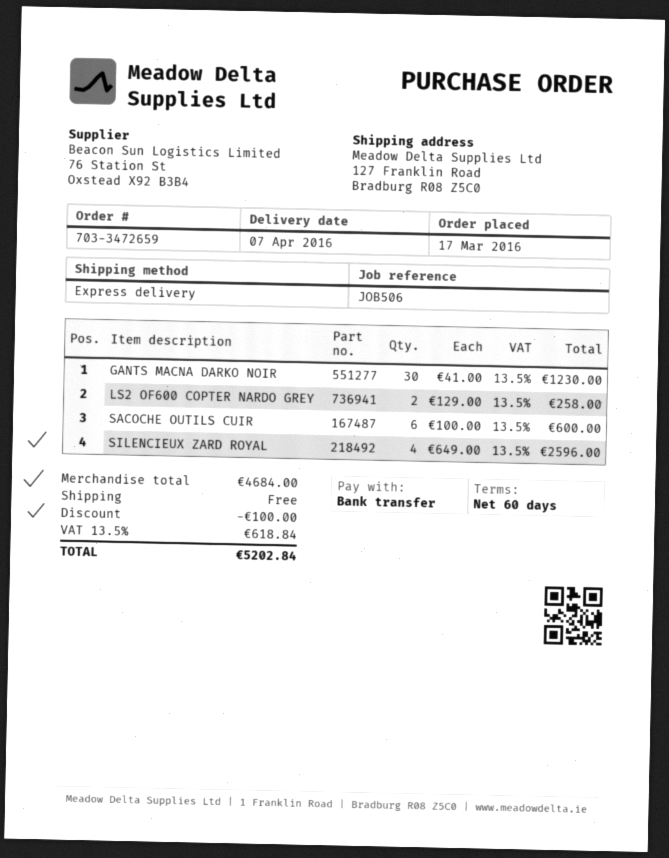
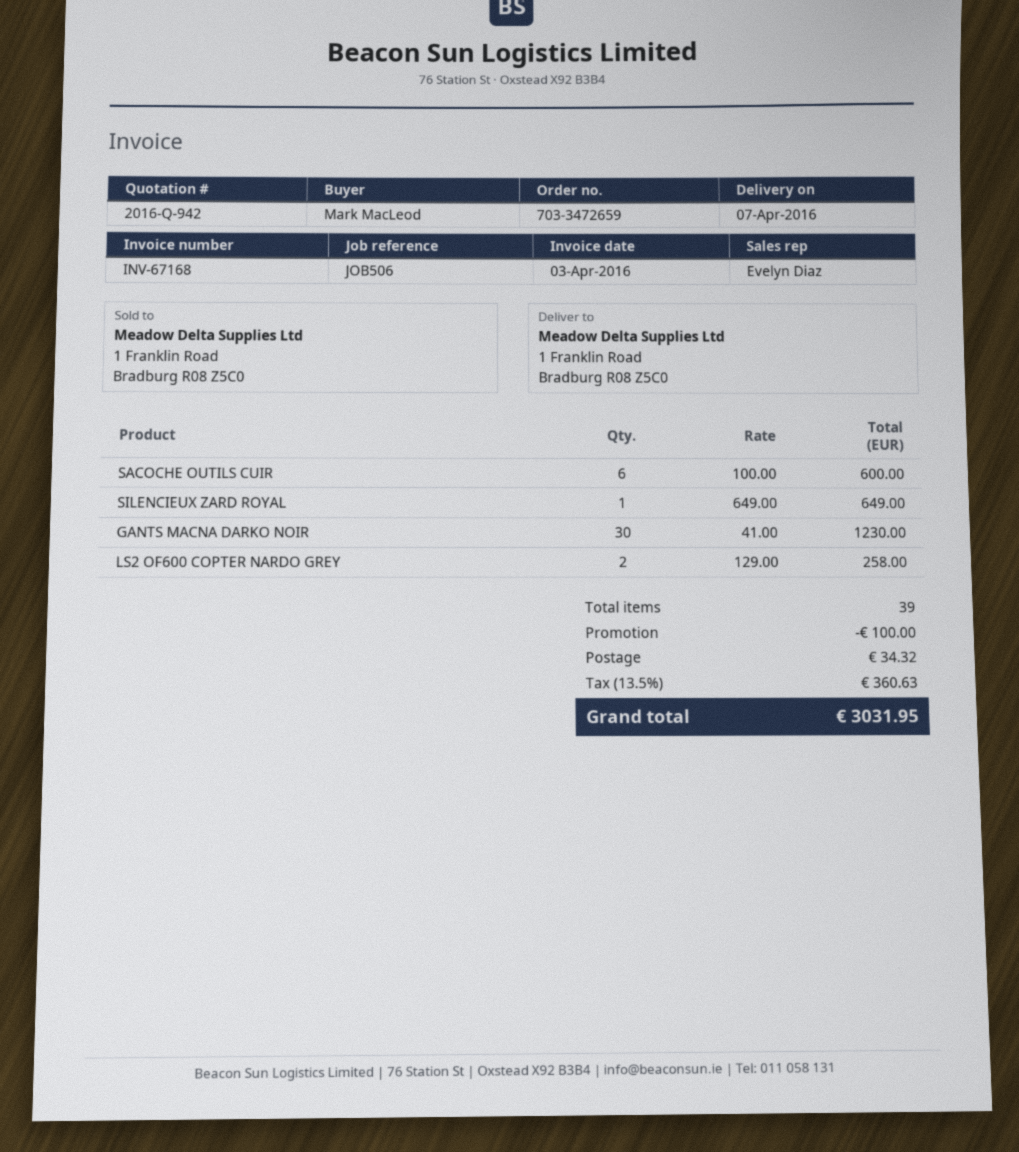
ship to: 127 Franklin Road, Bradburg R08 Z5C0 -> 1 Franklin Road, Bradburg R08 Z5C0
SILENCIEUX ZARD ROYAL: 4 x 649.00 = 2596.00 -> 1 x 649.00 = 649.00
shipping: 0.00 -> 34.32
tax: 13.5% = 618.84 -> 13.5% = 360.63
total: 5202.84 -> 3031.95

